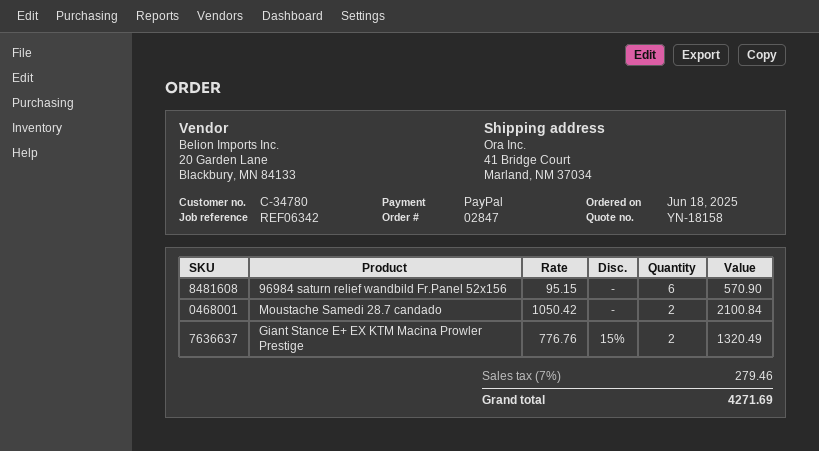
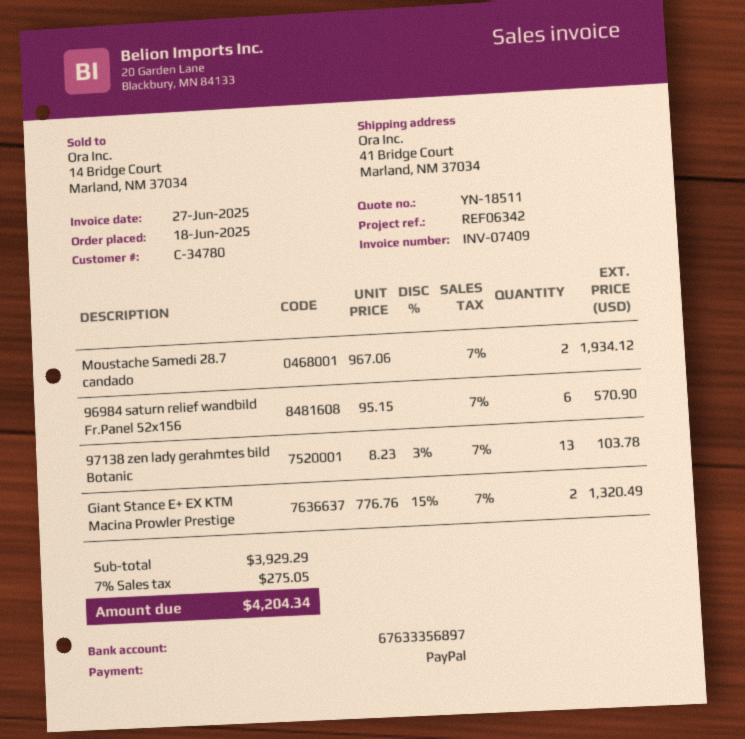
quote number: YN-18158 -> YN-18511
Moustache Samedi 28.7 candado: 2 x 1050.42 = 2100.84 -> 2 x 967.06 = 1934.12
97138 zen lady gerahmtes bild Botanic: none -> 13 x 8.23 - 3% = 103.78
tax: 7% = 279.46 -> 7% = 275.05
total: 4271.69 -> 4204.34

